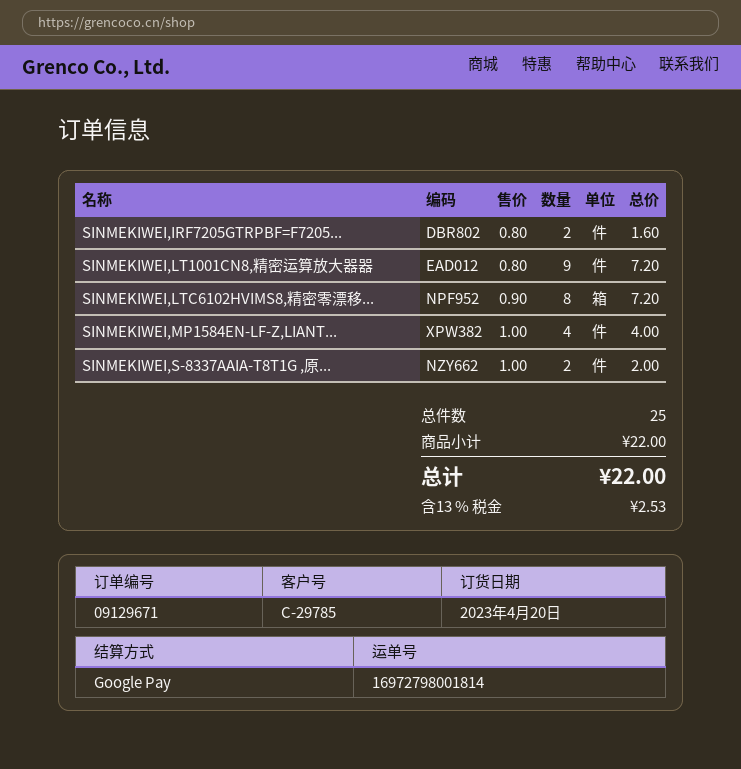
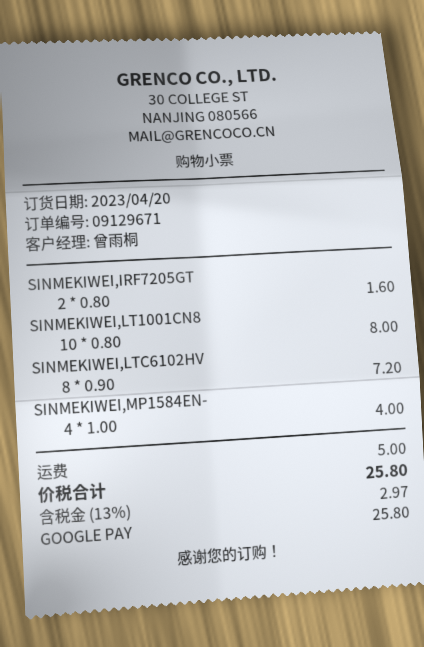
SINMEKIWEI,LT1001CN8,精密运算放大器器: 9 x 0.80 = 7.20 -> 10 x 0.80 = 8.00
SINMEKIWEI,S-8337AAIA-T8T1G ,原...: 2 x 1.00 = 2.00 -> none
shipping: none -> 5.00
tax: 13% = 2.53 -> 13% = 2.97
total: 22.00 -> 25.80

